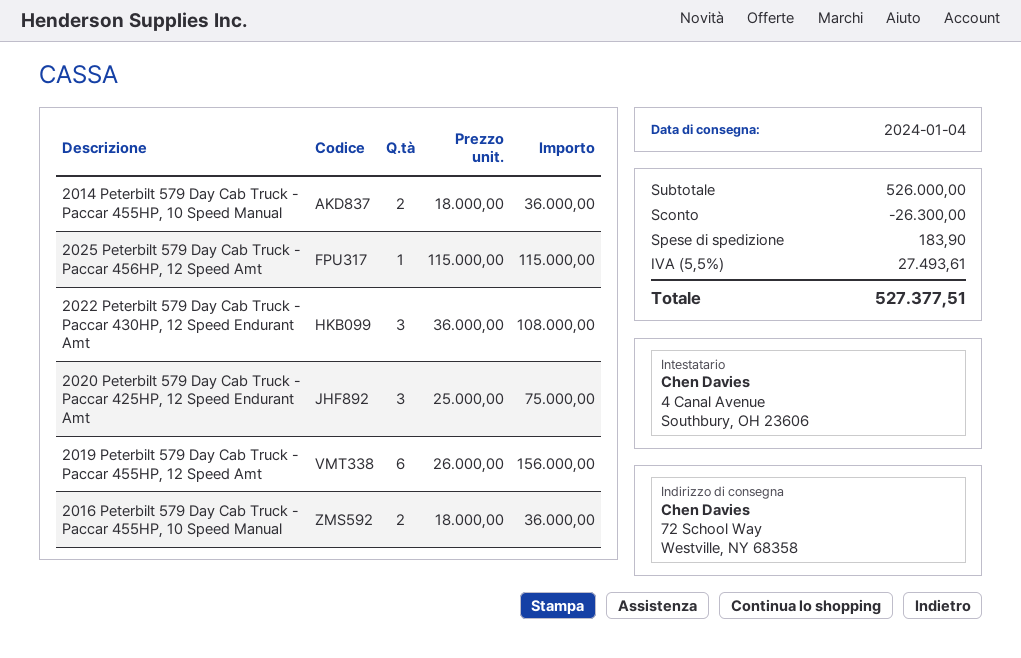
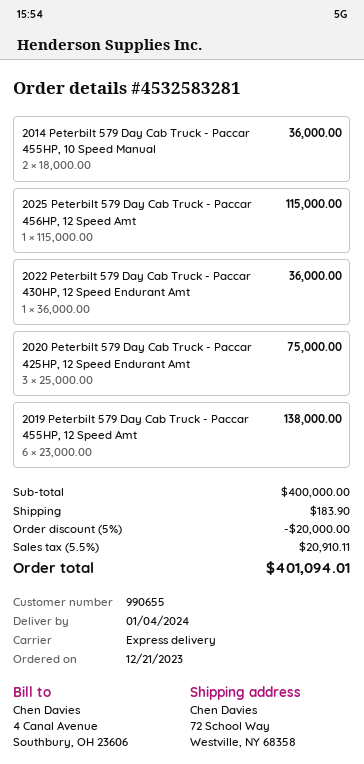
2022 Peterbilt 579 Day Cab Truck - Paccar 430HP, 12 Speed Endurant Amt: 3 x 36000.00 = 108000.00 -> 1 x 36000.00 = 36000.00
2019 Peterbilt 579 Day Cab Truck - Paccar 455HP, 12 Speed Amt: 6 x 26000.00 = 156000.00 -> 6 x 23000.00 = 138000.00
2016 Peterbilt 579 Day Cab Truck - Paccar 455HP, 10 Speed Manual: 2 x 18000.00 = 36000.00 -> none
subtotal: 526000.00 -> 400000.00
discount: 26300.00 -> 20000.00
tax: 5.5% = 27493.61 -> 5.5% = 20910.11
total: 527377.51 -> 401094.01

